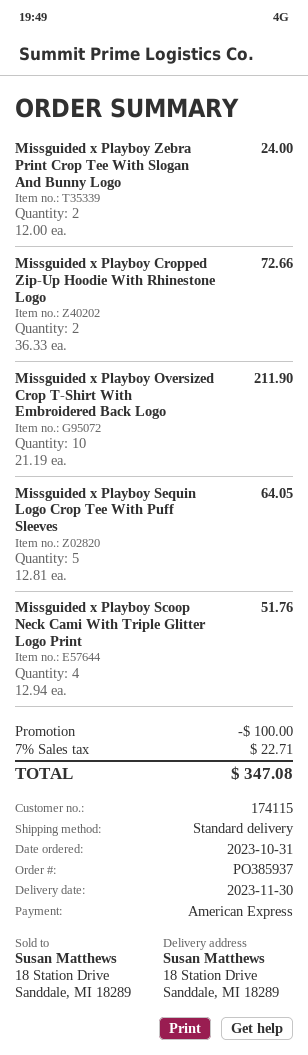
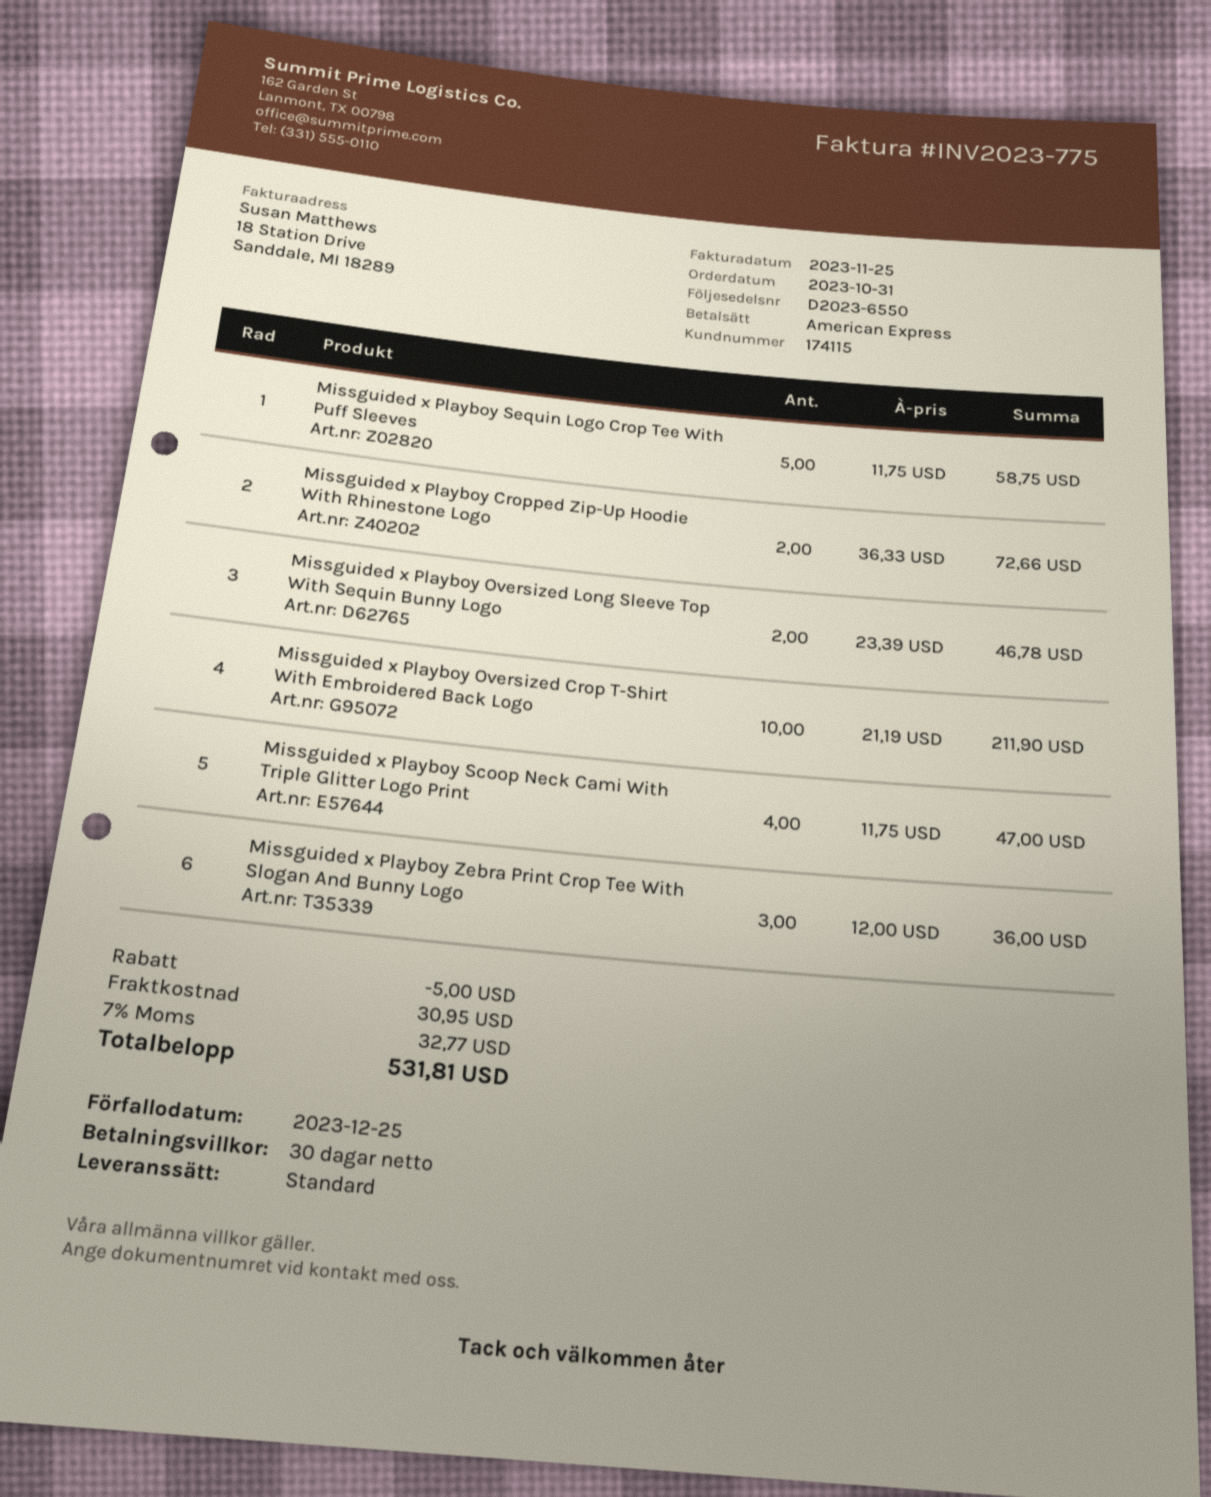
Missguided x Playboy Zebra Print Crop Tee With Slogan And Bunny Logo: 2 x 12.00 = 24.00 -> 3 x 12.00 = 36.00
Missguided x Playboy Sequin Logo Crop Tee With Puff Sleeves: 5 x 12.81 = 64.05 -> 5 x 11.75 = 58.75
Missguided x Playboy Scoop Neck Cami With Triple Glitter Logo Print: 4 x 12.94 = 51.76 -> 4 x 11.75 = 47.00
Missguided x Playboy Oversized Long Sleeve Top With Sequin Bunny Logo: none -> 2 x 23.39 = 46.78
discount: 100.00 -> 5.00
shipping: none -> 30.95
tax: 7% = 22.71 -> 7% = 32.77
total: 347.08 -> 531.81

